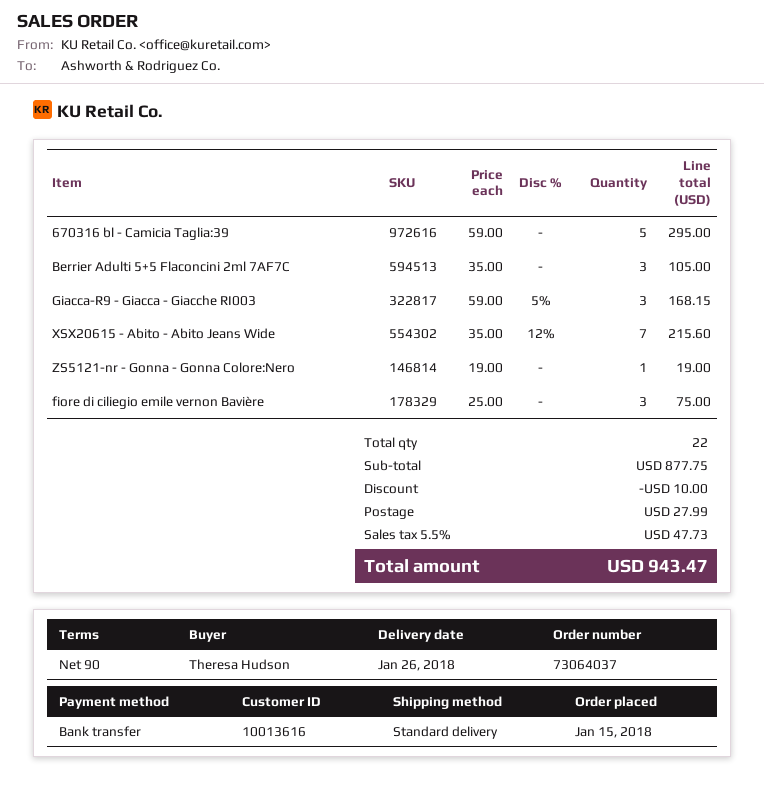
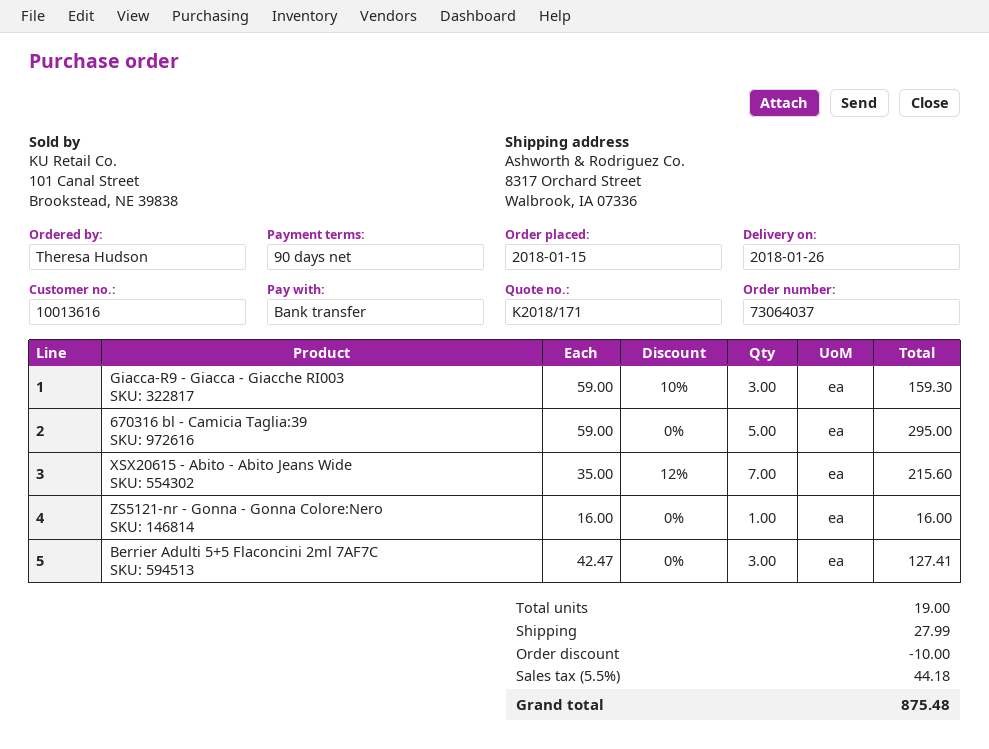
Berrier Adulti 5+5 Flaconcini 2ml 7AF7C: 3 x 35.00 = 105.00 -> 3 x 42.47 = 127.41
Giacca-R9 - Giacca - Giacche RI003: 3 x 59.00 - 5% = 168.15 -> 3 x 59.00 - 10% = 159.30
ZS5121-nr - Gonna - Gonna Colore:Nero: 1 x 19.00 = 19.00 -> 1 x 16.00 = 16.00
fiore di ciliegio emile vernon Bavière: 3 x 25.00 = 75.00 -> none
total quantity: 22 -> 19
tax: 5.5% = 47.73 -> 5.5% = 44.18
total: 943.47 -> 875.48

